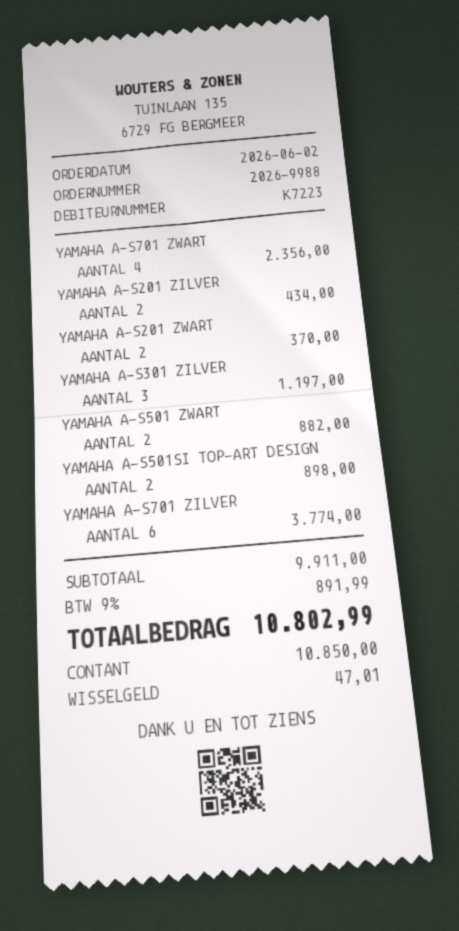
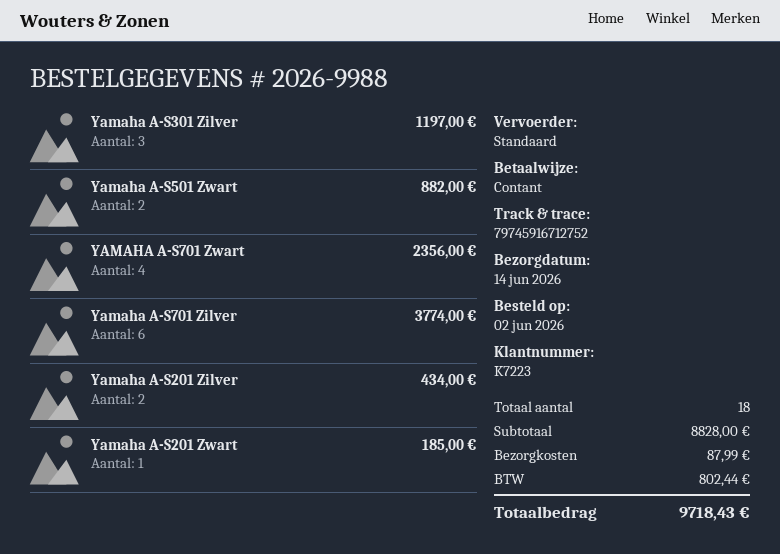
YAMAHA A-S201 ZWART: 2 for 370.00 -> 1 for 185.00
YAMAHA A-S501SI TOP-ART DESIGN: 2 for 898.00 -> none
subtotal: 9911.00 -> 8828.00
shipping: none -> 87.99
tax: 891.99 -> 802.44
total: 10802.99 -> 9718.43

